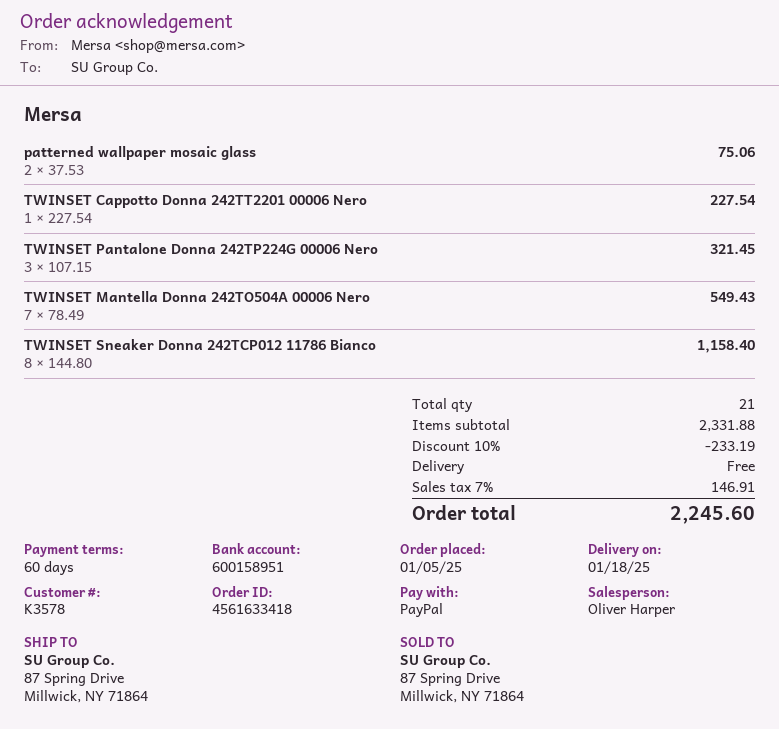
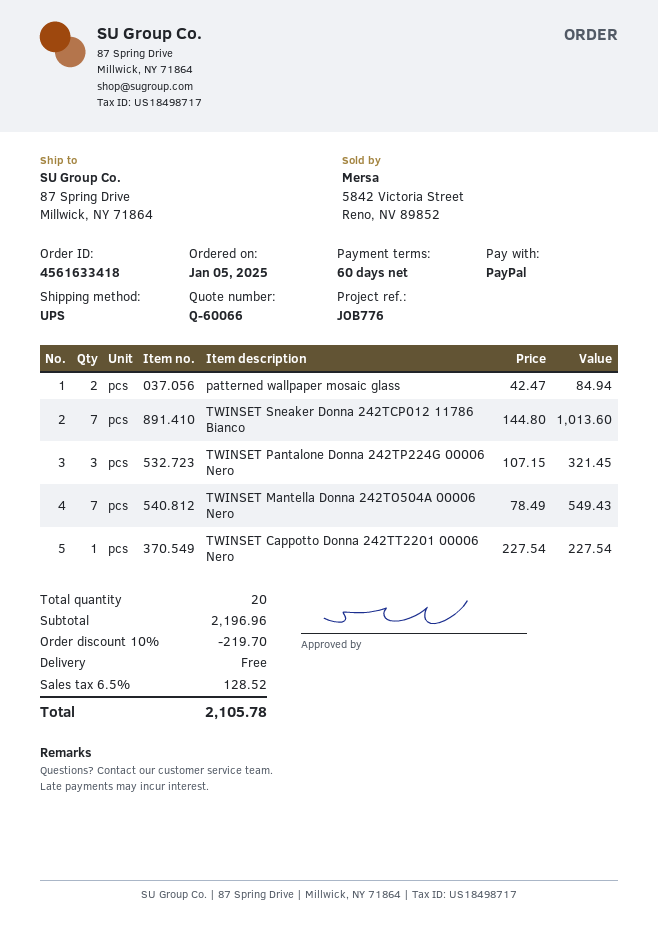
patterned wallpaper mosaic glass: 2 x 37.53 = 75.06 -> 2 x 42.47 = 84.94
TWINSET Sneaker Donna 242TCP012 11786 Bianco: 8 x 144.80 = 1158.40 -> 7 x 144.80 = 1013.60
total quantity: 21 -> 20
subtotal: 2331.88 -> 2196.96
discount: 10% = 233.19 -> 10% = 219.70
tax: 7% = 146.91 -> 6.5% = 128.52
total: 2245.60 -> 2105.78

